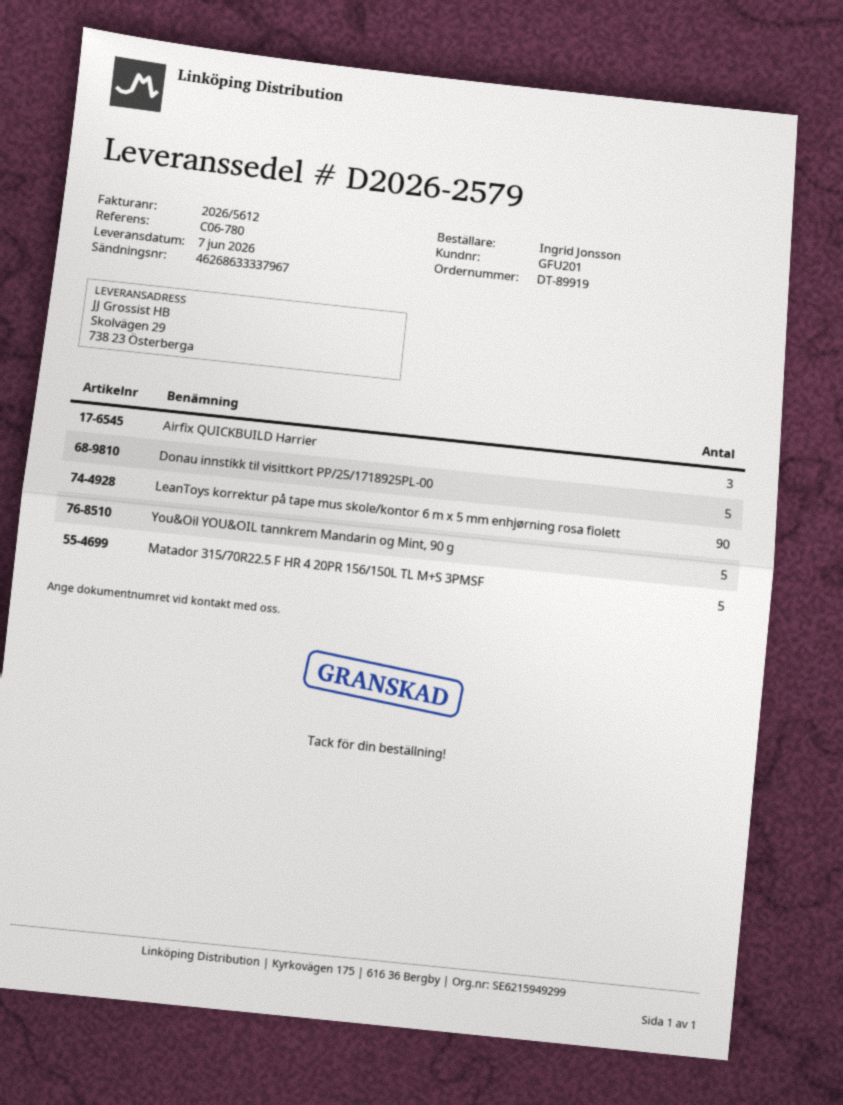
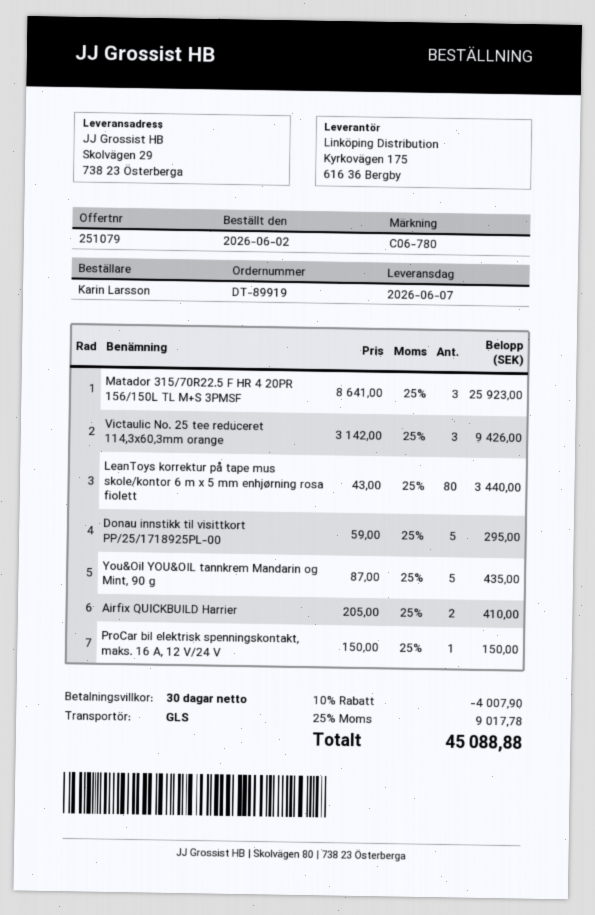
ordered by: Ingrid Jonsson -> Karin Larsson
Airfix QUICKBUILD Harrier: 3 -> 2
LeanToys korrektur på tape mus skole/kontor 6 m x 5 mm enhjørning rosa fiolett: 90 -> 80
Matador 315/70R22.5 F HR 4 20PR 156/150L TL M+S 3PMSF: 5 -> 3
Victaulic No. 25 tee reduceret 114,3x60,3mm orange: none -> 3
ProCar bil elektrisk spenningskontakt, maks. 16 A, 12 V/24 V: none -> 1

